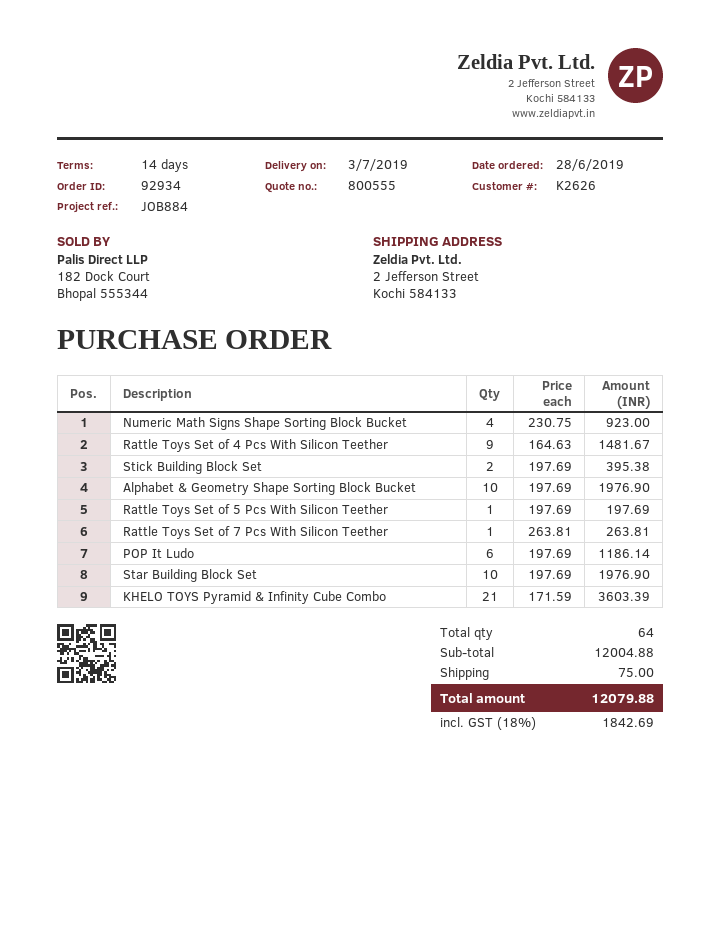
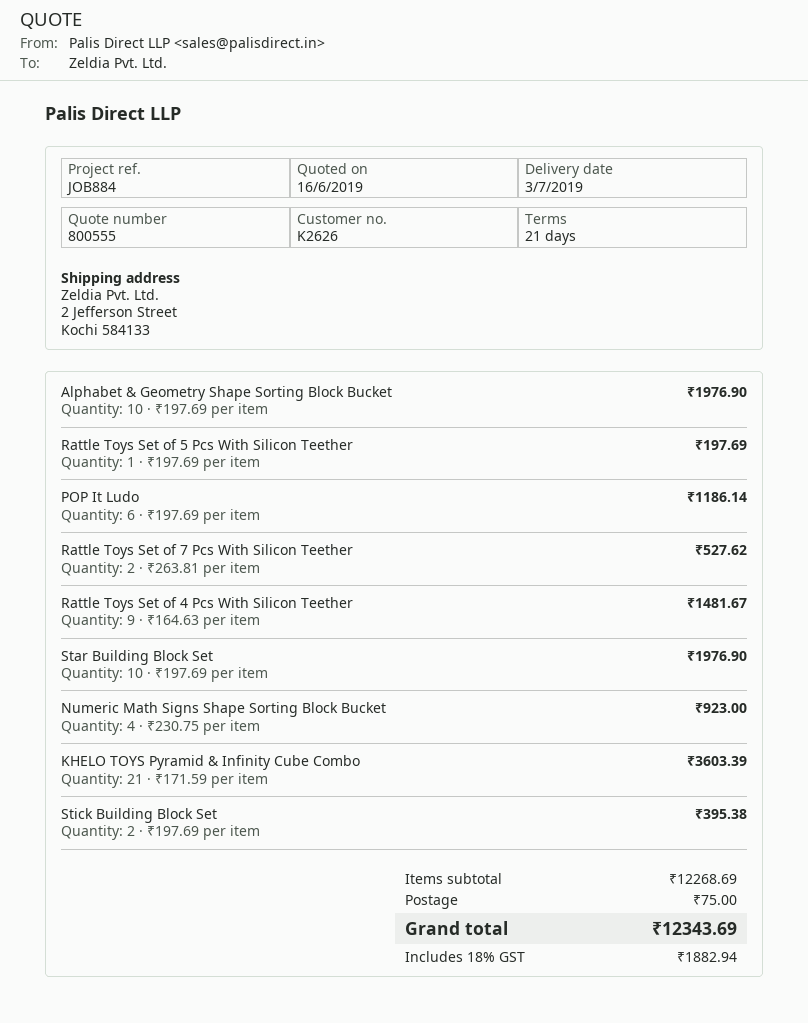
payment terms: 14 days -> 21 days
Rattle Toys Set of 7 Pcs With Silicon Teether: 1 x 263.81 = 263.81 -> 2 x 263.81 = 527.62
subtotal: 12004.88 -> 12268.69
tax: 18% = 1842.69 -> 18% = 1882.94
total: 12079.88 -> 12343.69

